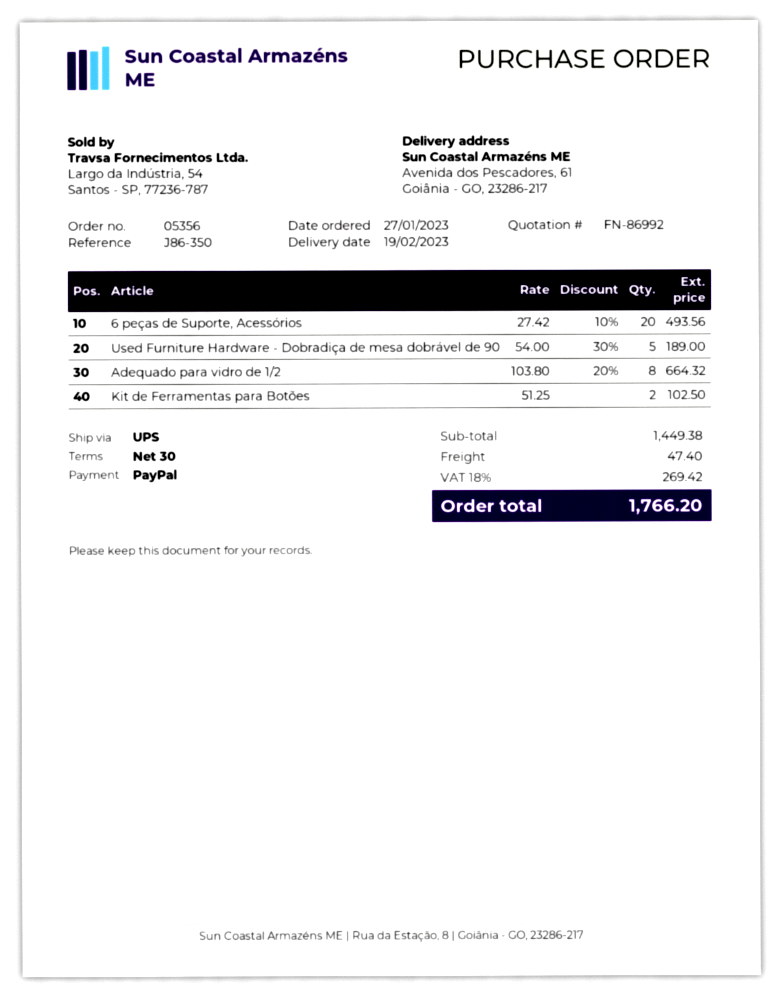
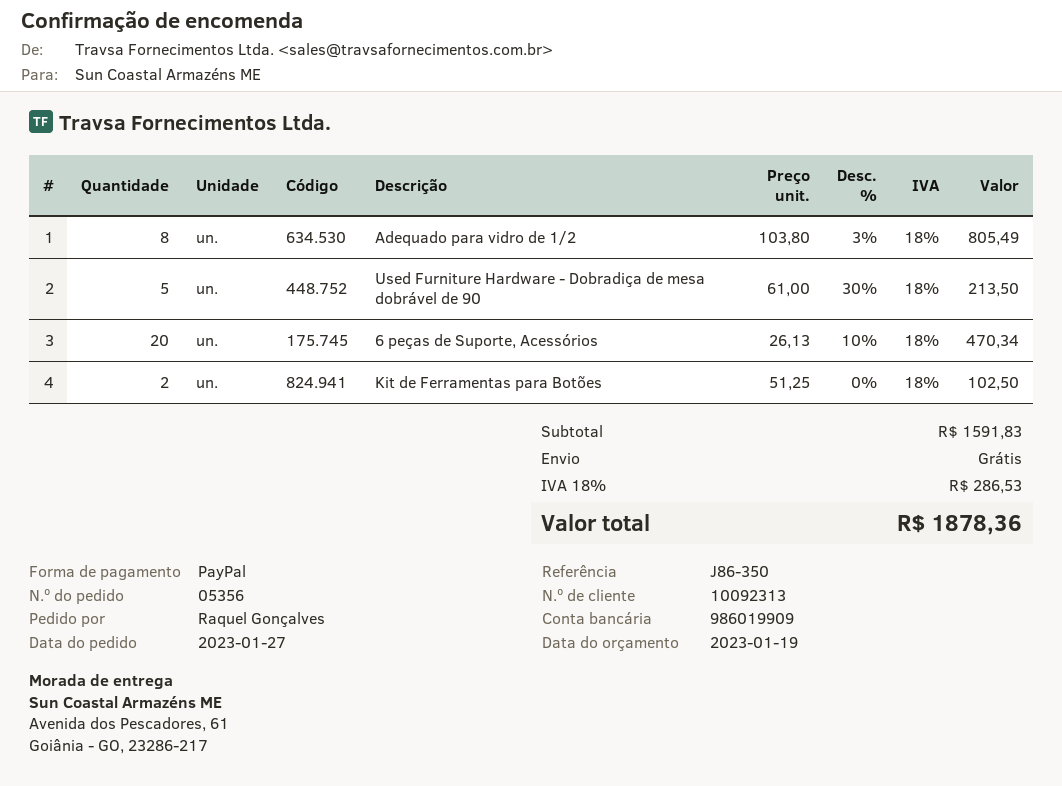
6 peças de Suporte, Acessórios: 20 x 27.42 - 10% = 493.56 -> 20 x 26.13 - 10% = 470.34
Used Furniture Hardware - Dobradiça de mesa dobrável de 90: 5 x 54.00 - 30% = 189.00 -> 5 x 61.00 - 30% = 213.50
Adequado para vidro de 1/2: 8 x 103.80 - 20% = 664.32 -> 8 x 103.80 - 3% = 805.49
subtotal: 1449.38 -> 1591.83
shipping: 47.40 -> 0.00
tax: 18% = 269.42 -> 18% = 286.53
total: 1766.20 -> 1878.36

